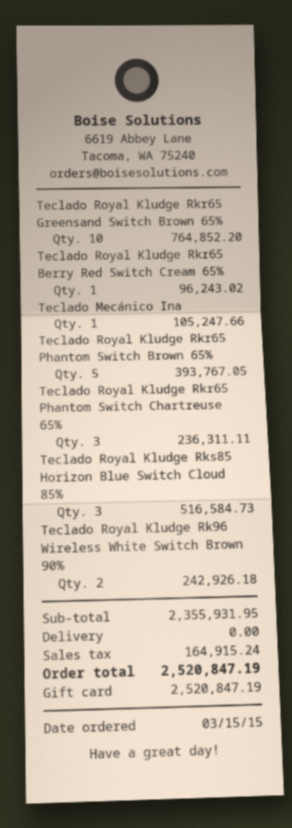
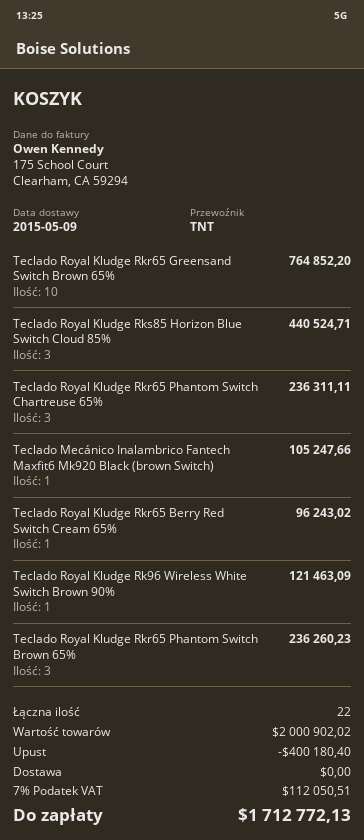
Teclado Royal Kludge Rkr65 Phantom Switch Brown 65%: 5 for 393767.05 -> 3 for 236260.23
Teclado Royal Kludge Rks85 Horizon Blue Switch Cloud 85%: 3 for 516584.73 -> 3 for 440524.71
Teclado Royal Kludge Rk96 Wireless White Switch Brown 90%: 2 for 242926.18 -> 1 for 121463.09
subtotal: 2355931.95 -> 2000902.02
discount: none -> 400180.40
tax: 164915.24 -> 112050.51
total: 2520847.19 -> 1712772.13

